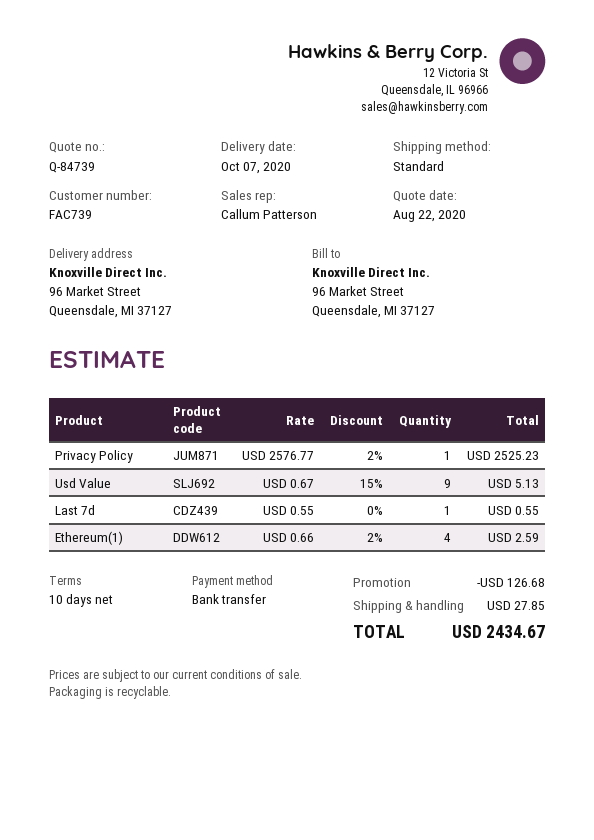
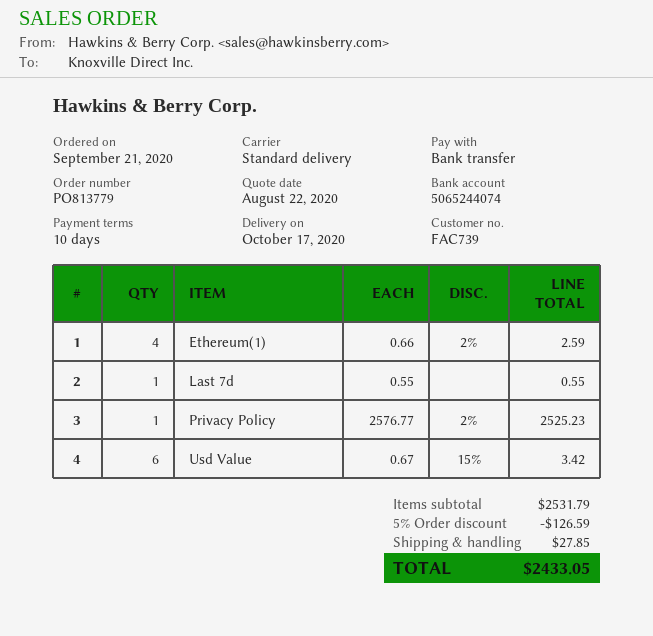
delivery date: 2020-10-07 -> 2020-10-17
Usd Value: 9 x 0.67 - 15% = 5.13 -> 6 x 0.67 - 15% = 3.42
discount: 126.68 -> 126.59
total: 2434.67 -> 2433.05

